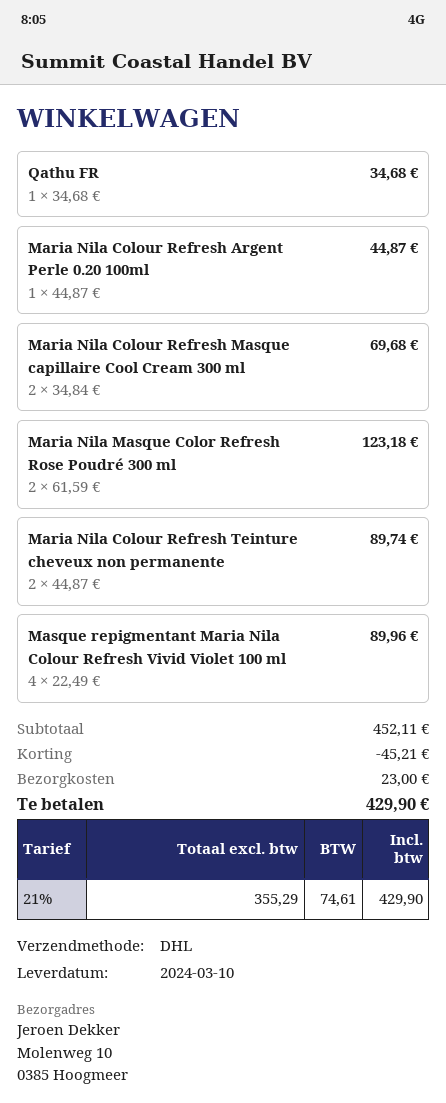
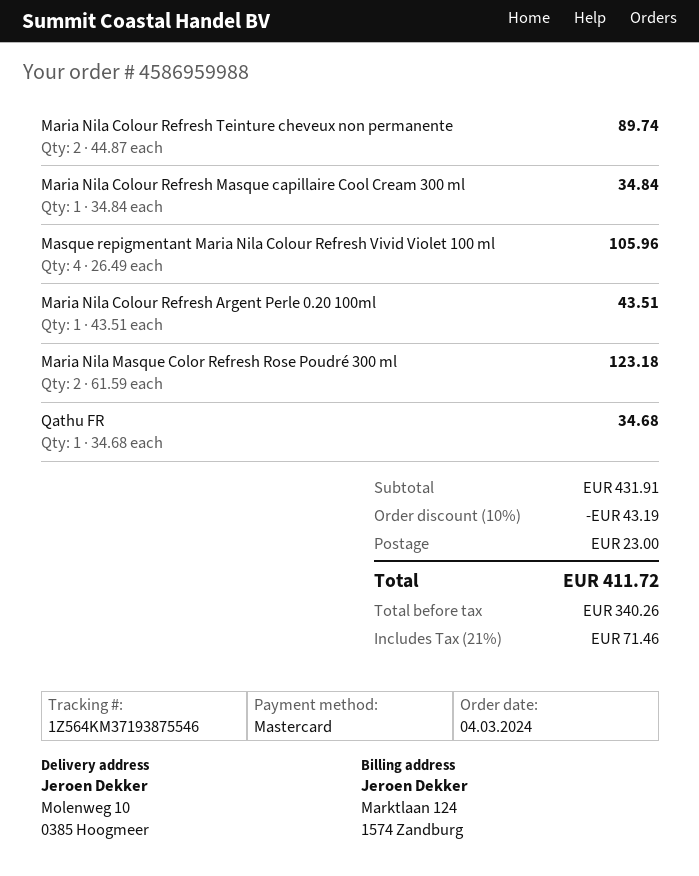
Maria Nila Colour Refresh Argent Perle 0.20 100ml: 1 x 44.87 = 44.87 -> 1 x 43.51 = 43.51
Maria Nila Colour Refresh Masque capillaire Cool Cream 300 ml: 2 x 34.84 = 69.68 -> 1 x 34.84 = 34.84
Masque repigmentant Maria Nila Colour Refresh Vivid Violet 100 ml: 4 x 22.49 = 89.96 -> 4 x 26.49 = 105.96
subtotal: 452.11 -> 431.91
discount: 45.21 -> 43.19
net: 355.29 -> 340.26
tax: 21% = 74.61 -> 21% = 71.46
total: 429.90 -> 411.72

